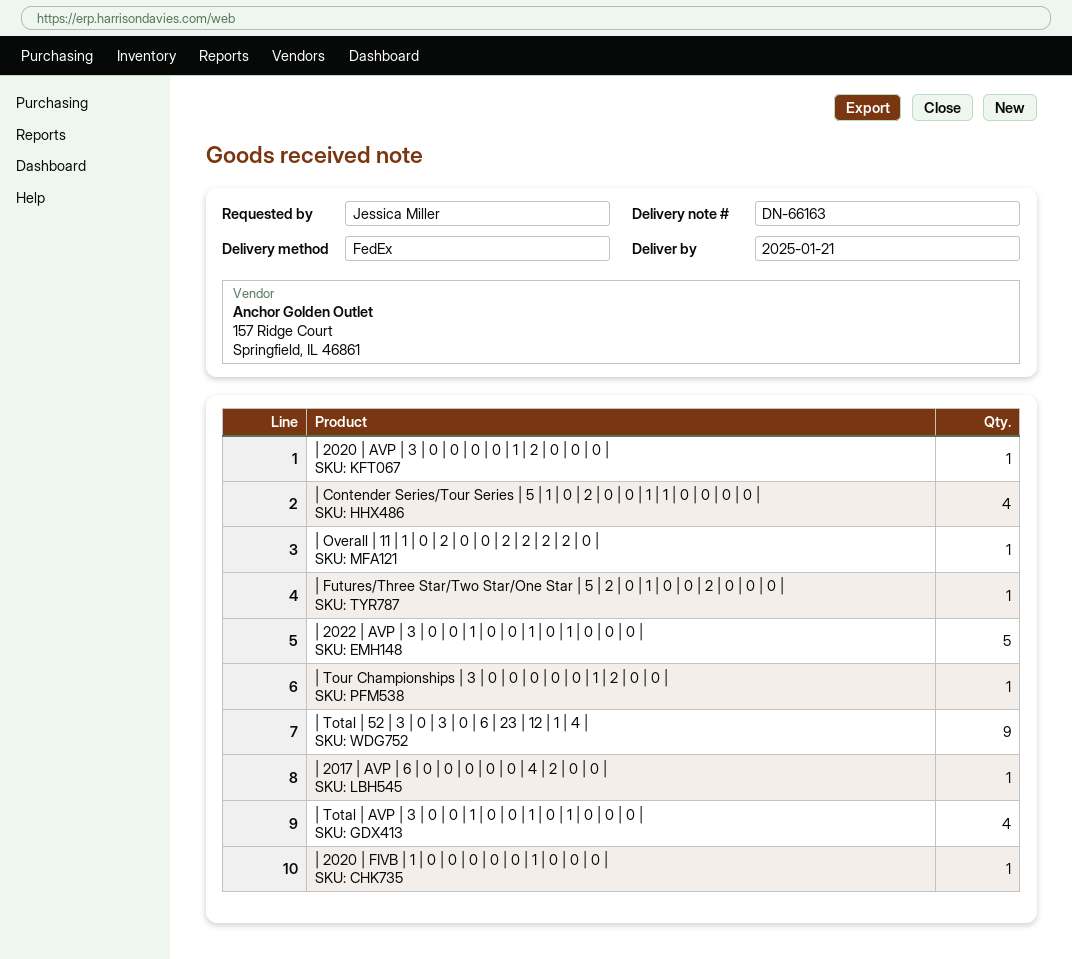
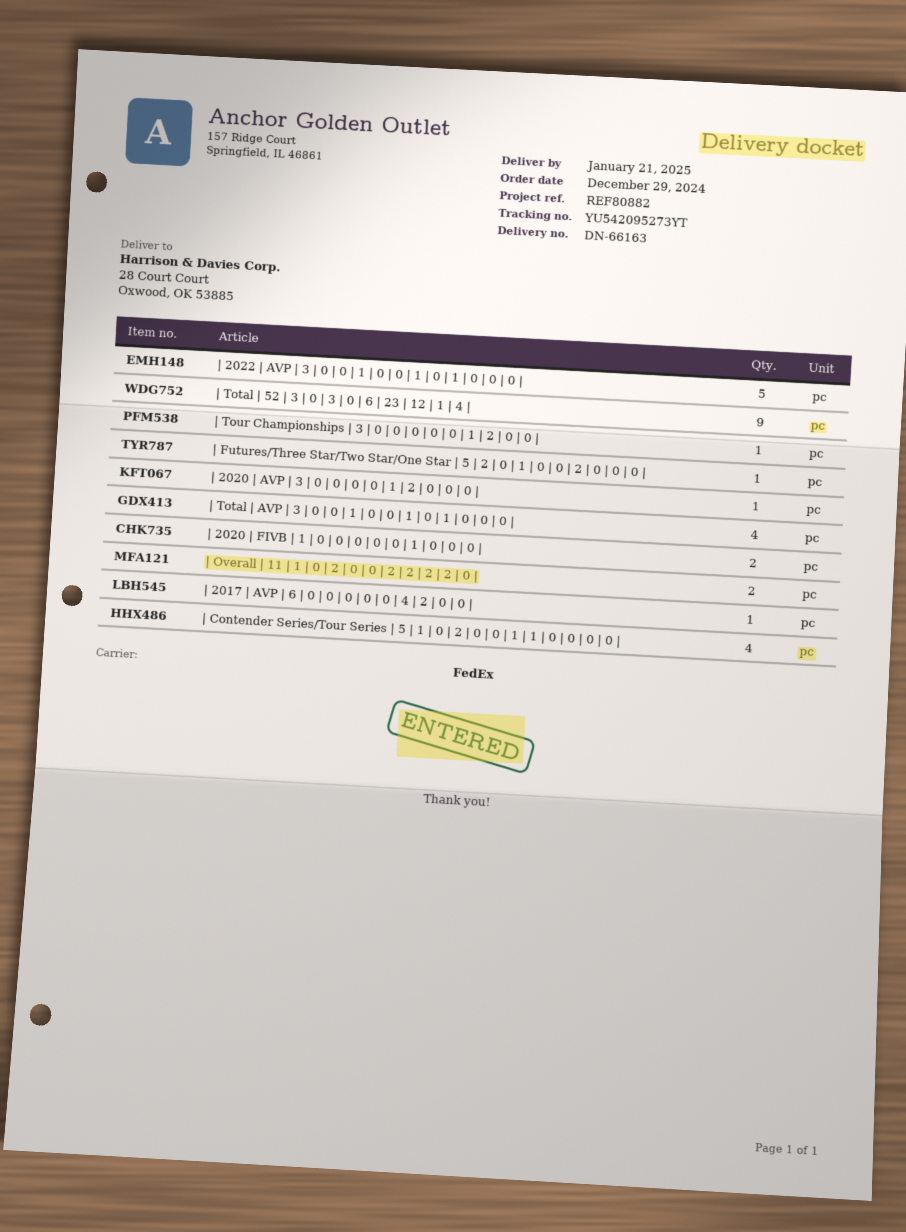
| Overall | 11 | 1 | 0 | 2 | 0 | 0 | 2 | 2 | 2 | 2 | 0 |: 1 -> 2
| 2020 | FIVB | 1 | 0 | 0 | 0 | 0 | 0 | 1 | 0 | 0 | 0 |: 1 -> 2

